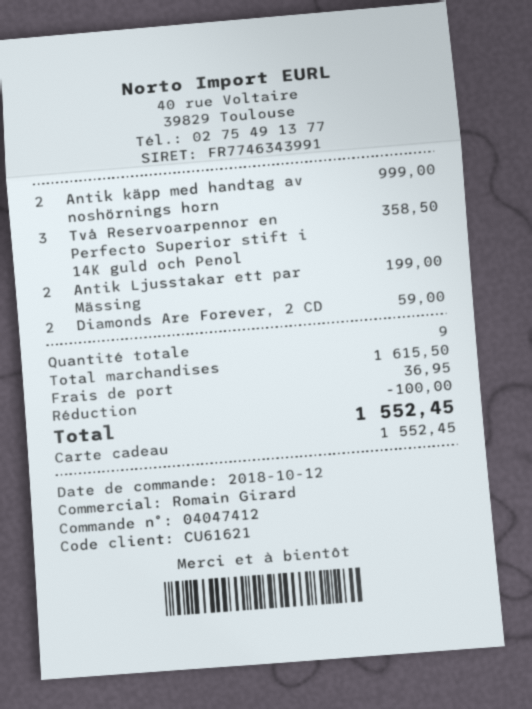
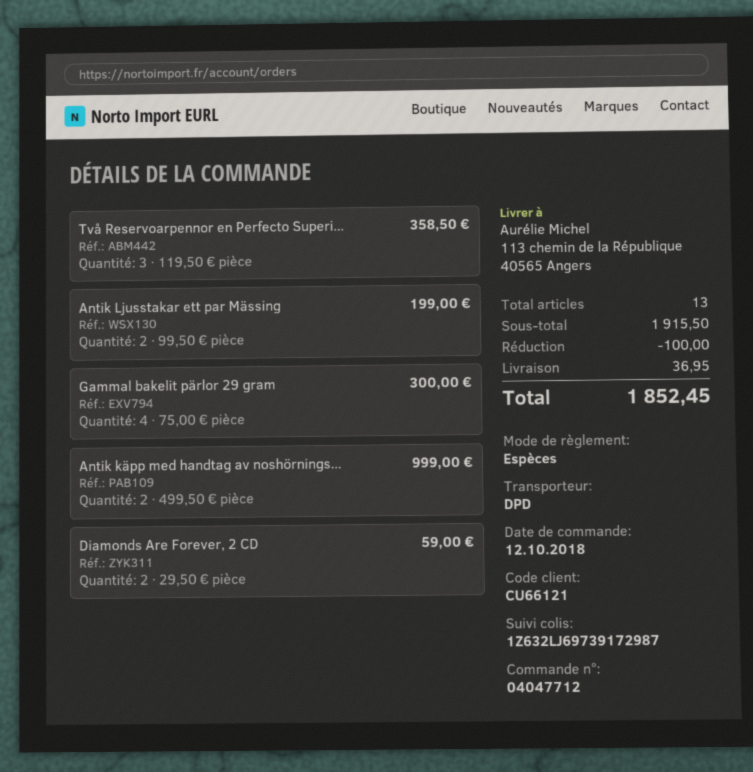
order number: 04047412 -> 04047712
customer number: CU61621 -> CU66121
payment method: gift card -> cash
Gammal bakelit pärlor 29 gram: none -> 4 for 300.00
total quantity: 9 -> 13
subtotal: 1615.50 -> 1915.50
total: 1552.45 -> 1852.45

